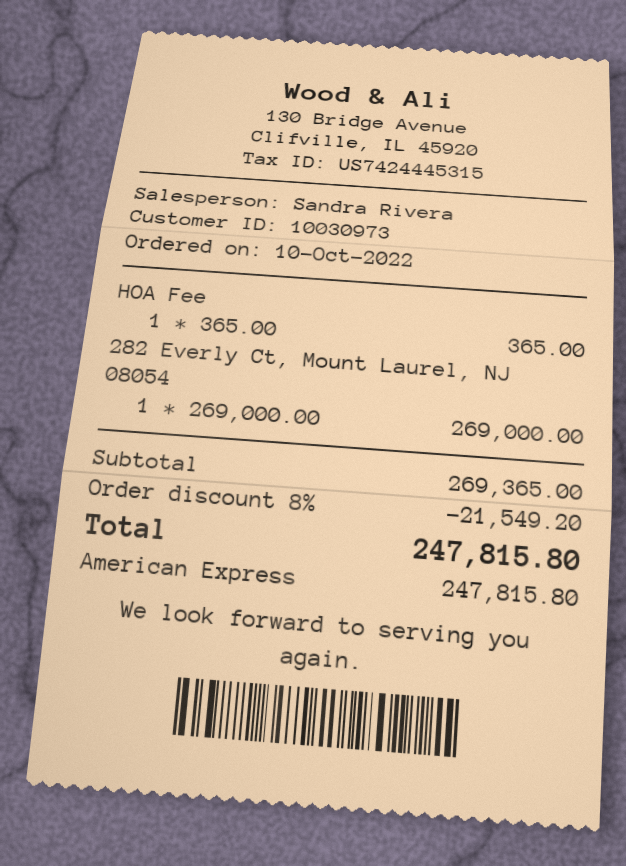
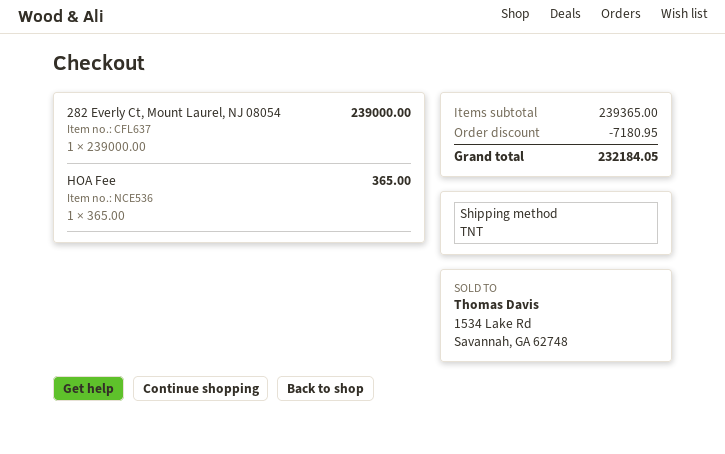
282 Everly Ct, Mount Laurel, NJ 08054: 1 x 269000.00 = 269000.00 -> 1 x 239000.00 = 239000.00
subtotal: 269365.00 -> 239365.00
discount: 21549.20 -> 7180.95
total: 247815.80 -> 232184.05

